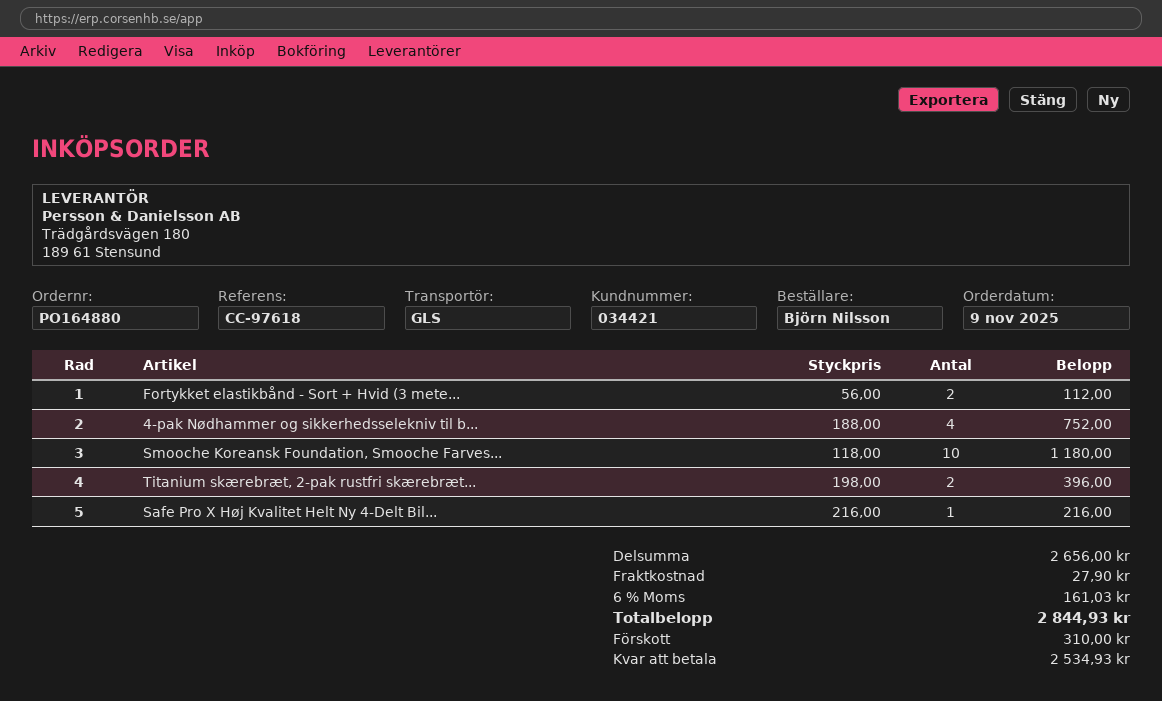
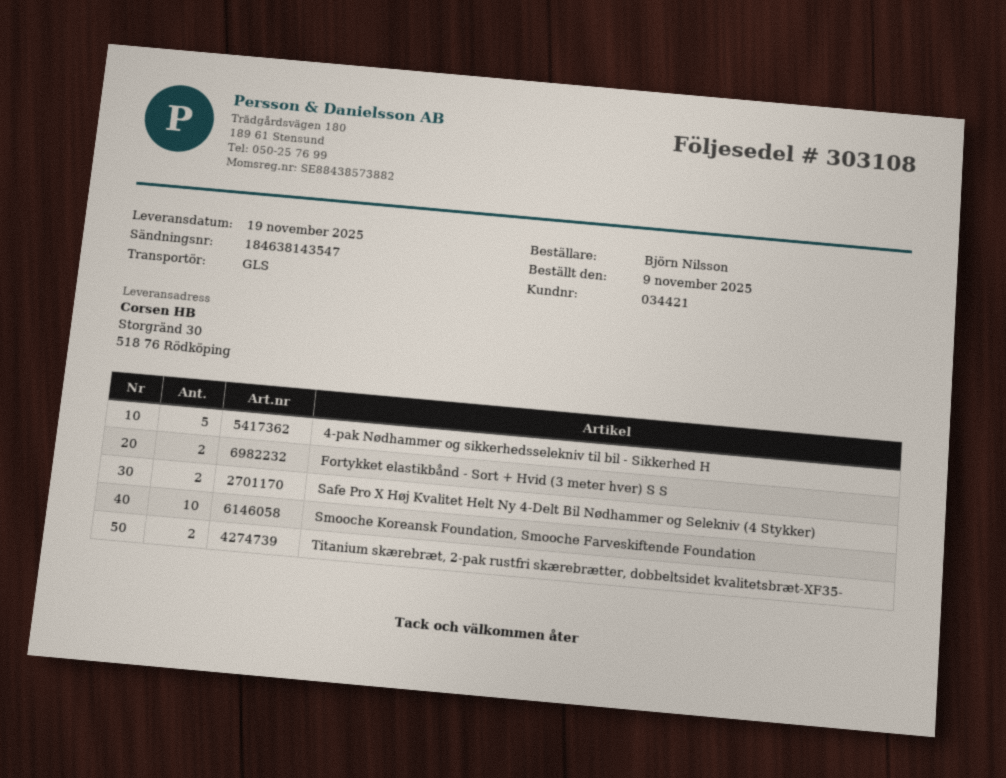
4-pak Nødhammer og sikkerhedsselekniv til b...: 4 -> 5
Safe Pro X Høj Kvalitet Helt Ny 4-Delt Bil...: 1 -> 2

